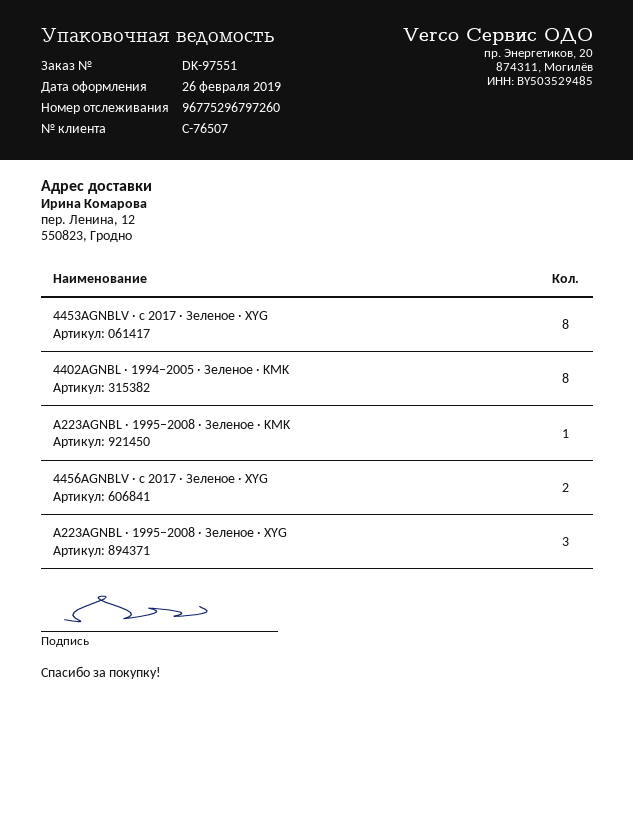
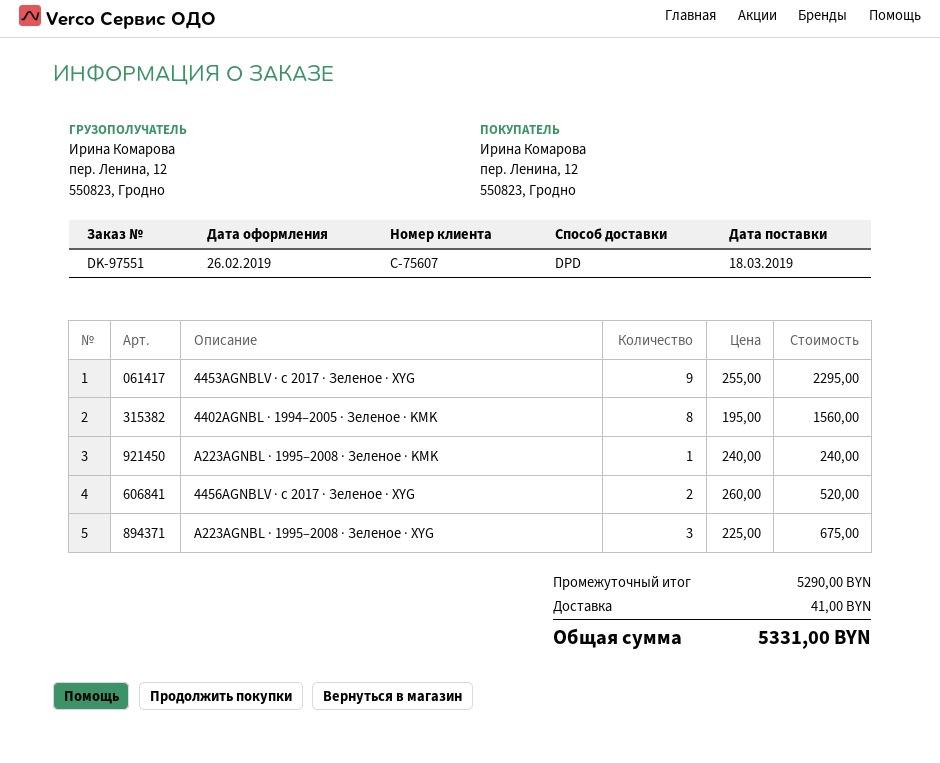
customer number: C-76507 -> C-75607
4453AGNBLV · с 2017 · Зеленое · XYG: 8 -> 9

